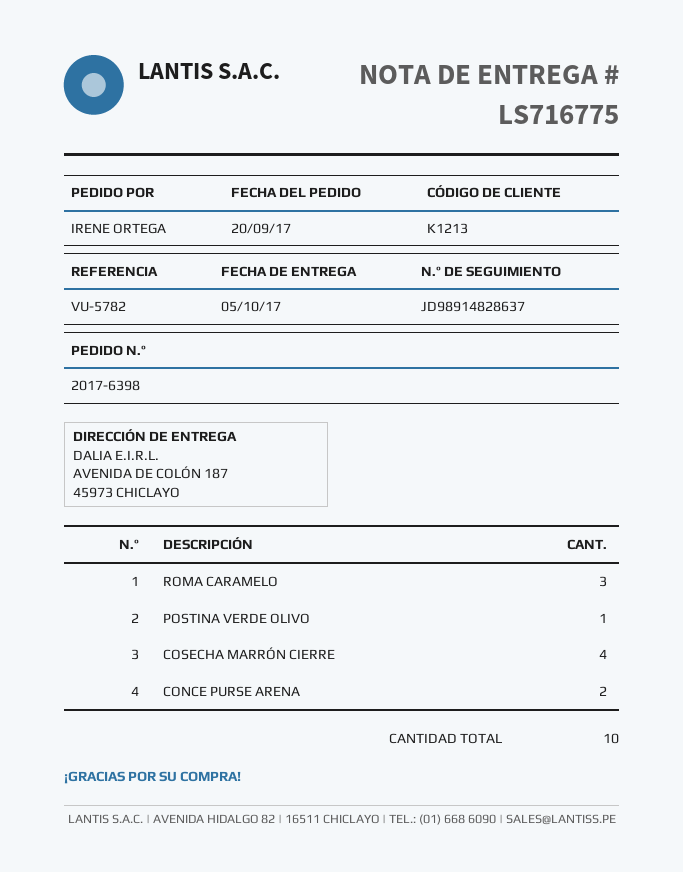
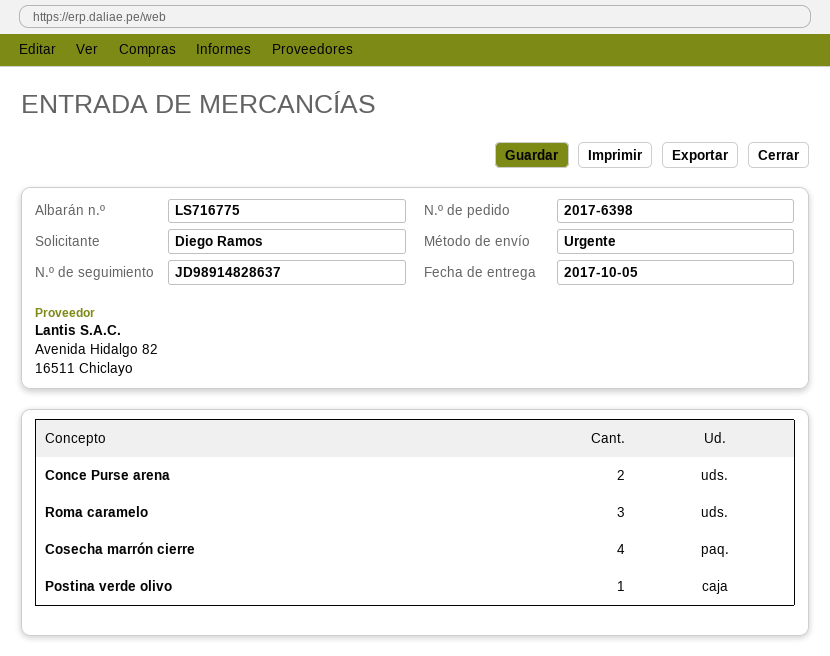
ordered by: IRENE ORTEGA -> Diego Ramos

